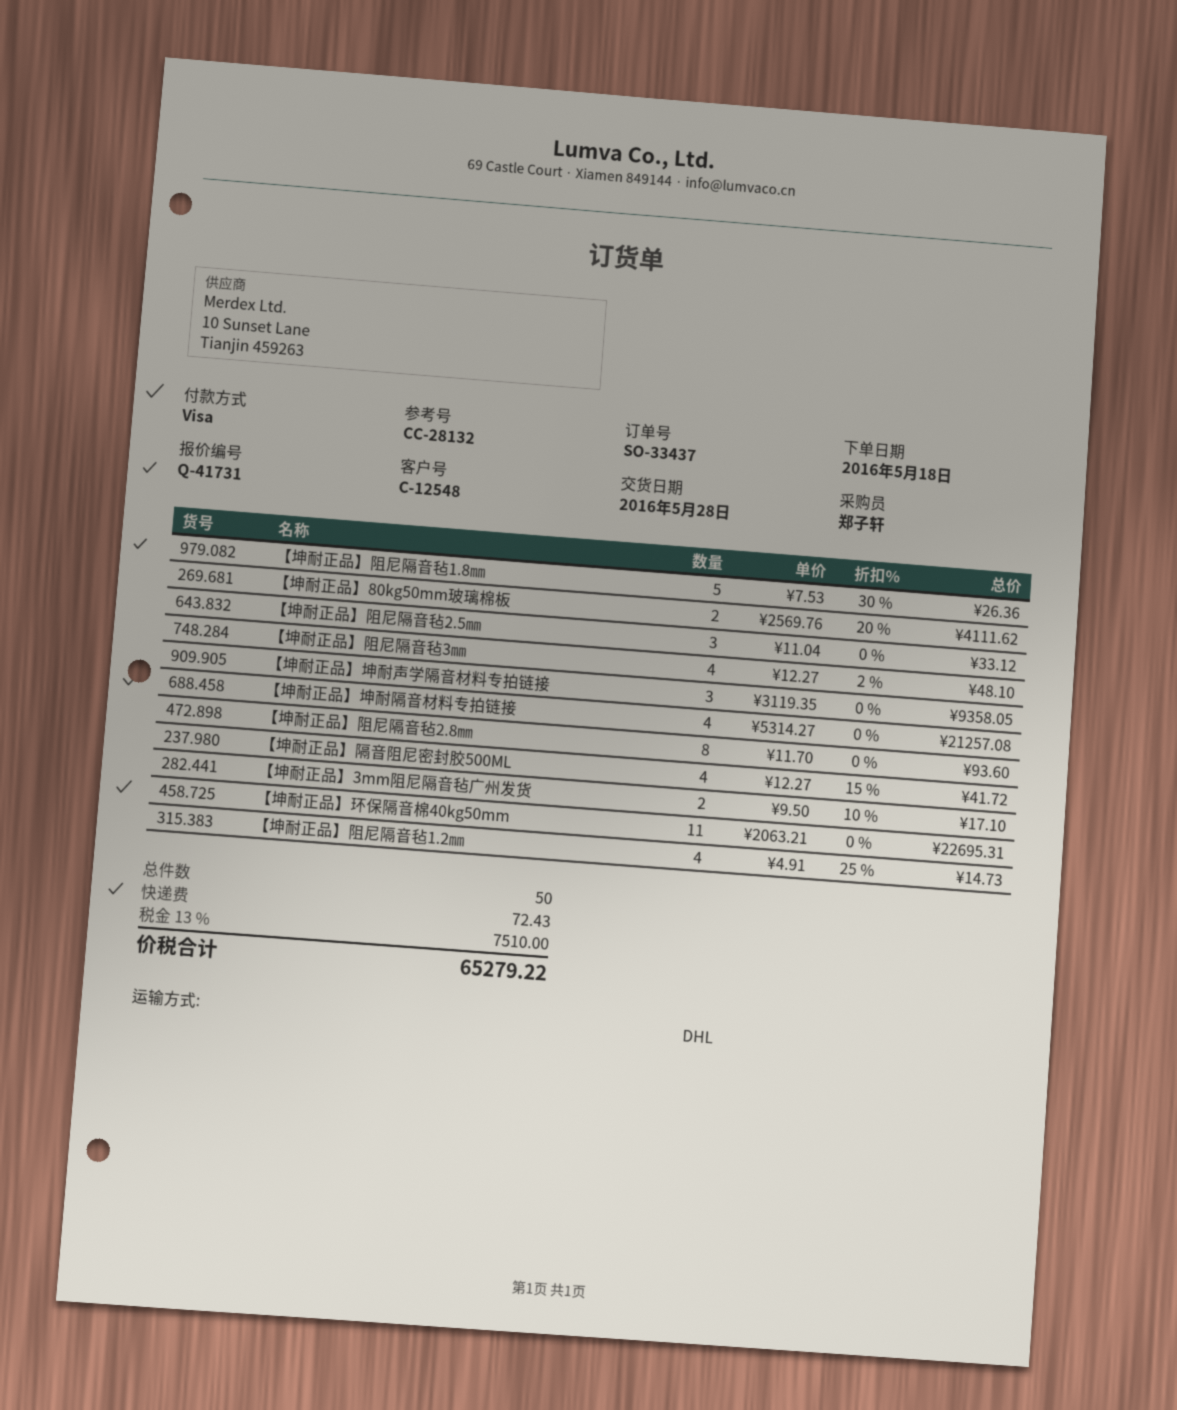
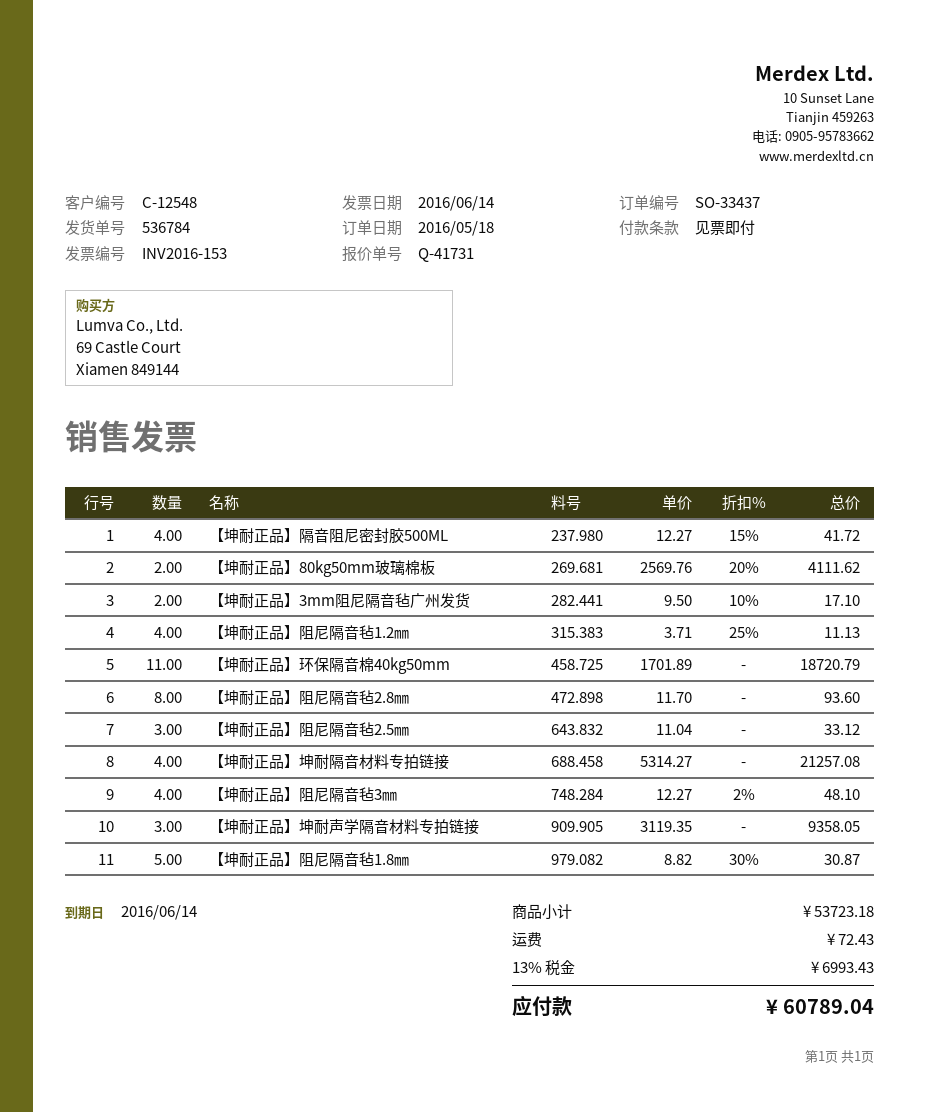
【坤耐正品】阻尼隔音毡1.8㎜: 5 x 7.53 - 30% = 26.36 -> 5 x 8.82 - 30% = 30.87
【坤耐正品】环保隔音棉40kg50mm: 11 x 2063.21 = 22695.31 -> 11 x 1701.89 = 18720.79
【坤耐正品】阻尼隔音毡1.2㎜: 4 x 4.91 - 25% = 14.73 -> 4 x 3.71 - 25% = 11.13
tax: 13% = 7510.00 -> 13% = 6993.43
total: 65279.22 -> 60789.04

